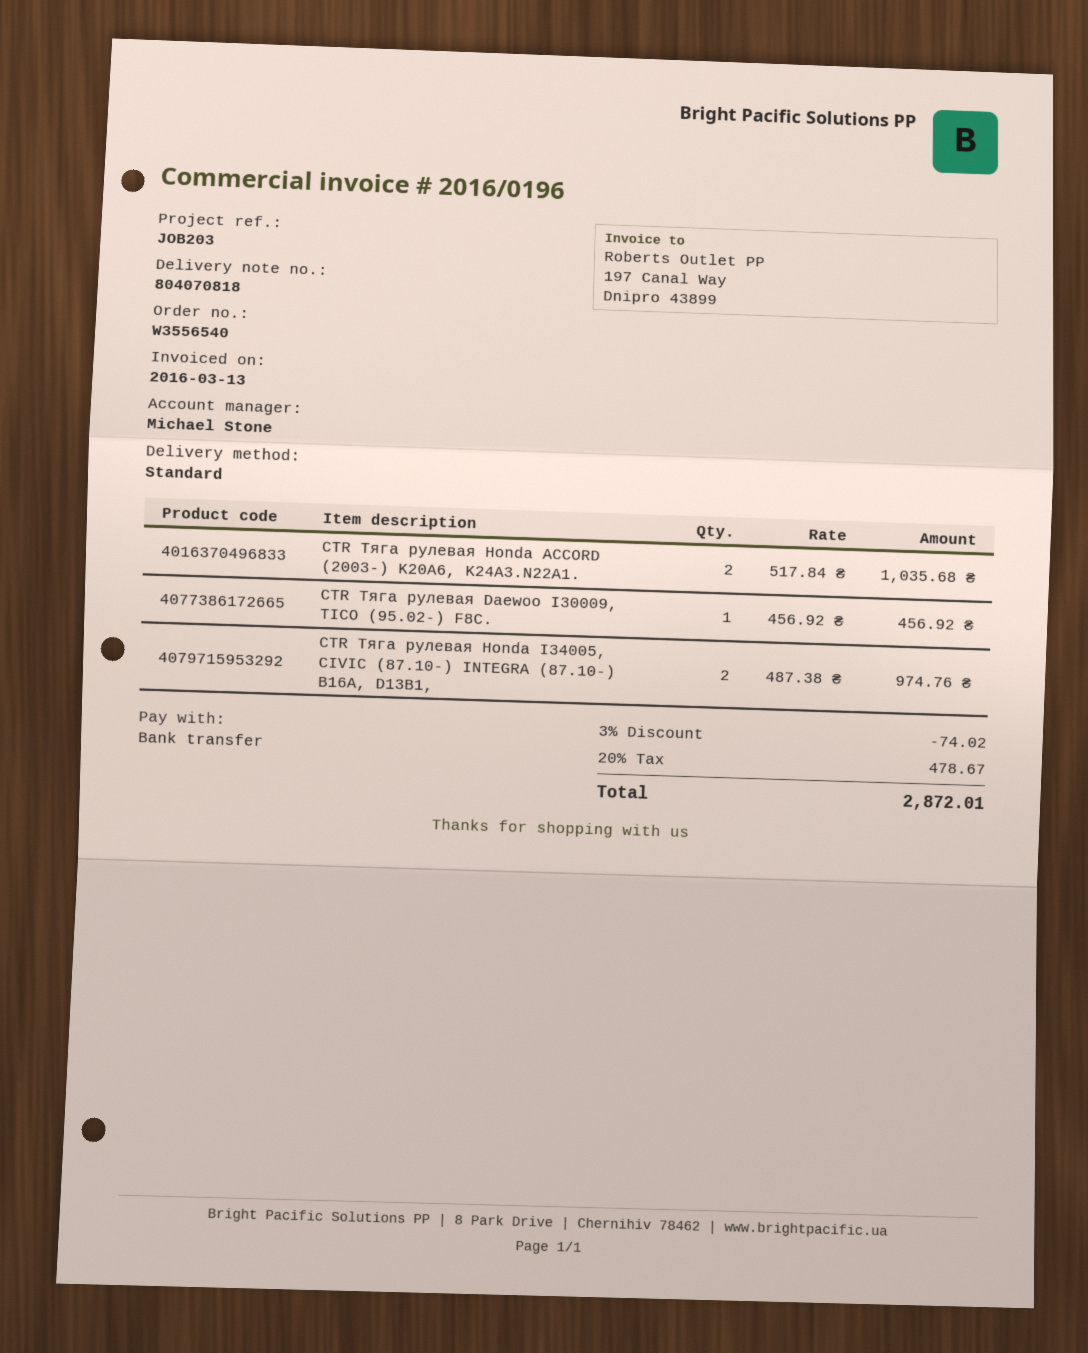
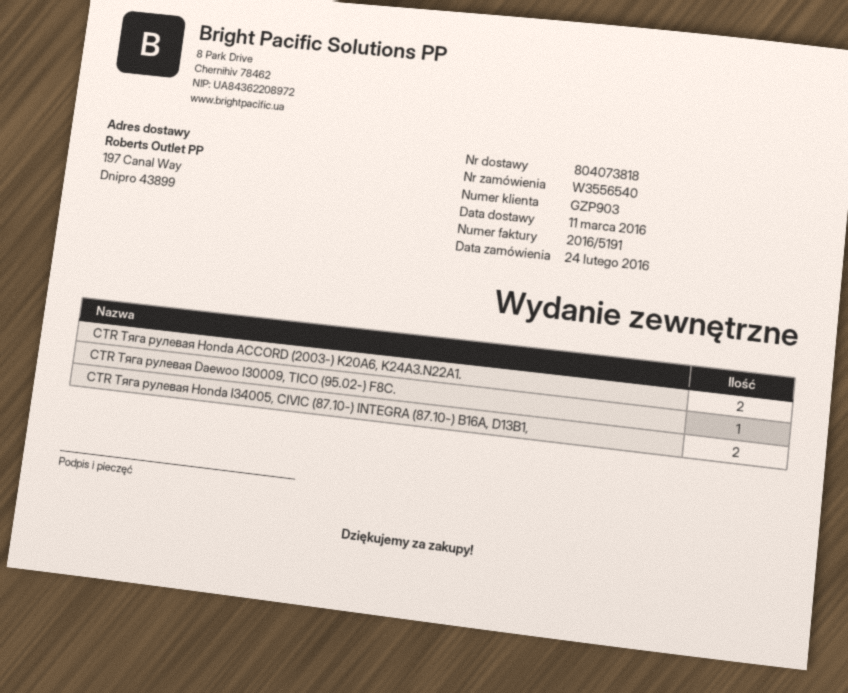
delivery note number: 804070818 -> 804073818
invoice number: 2016/0196 -> 2016/5191

